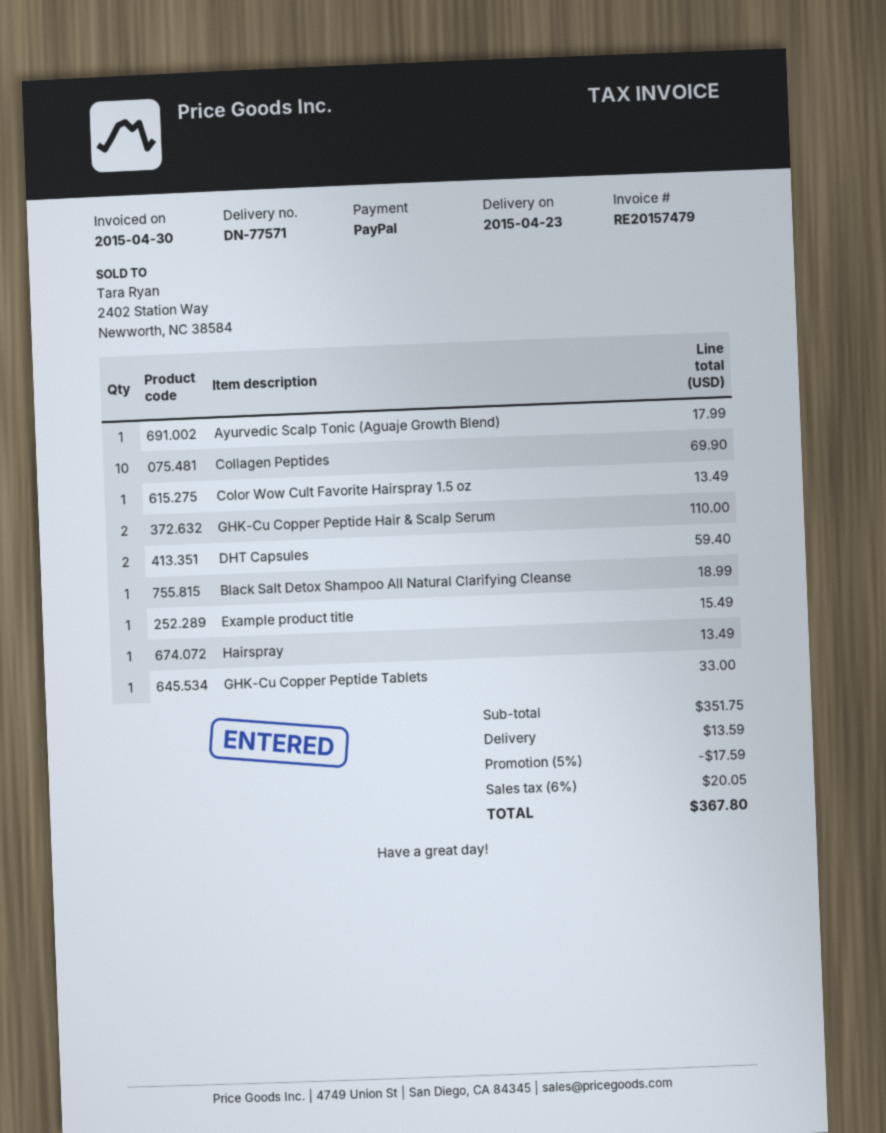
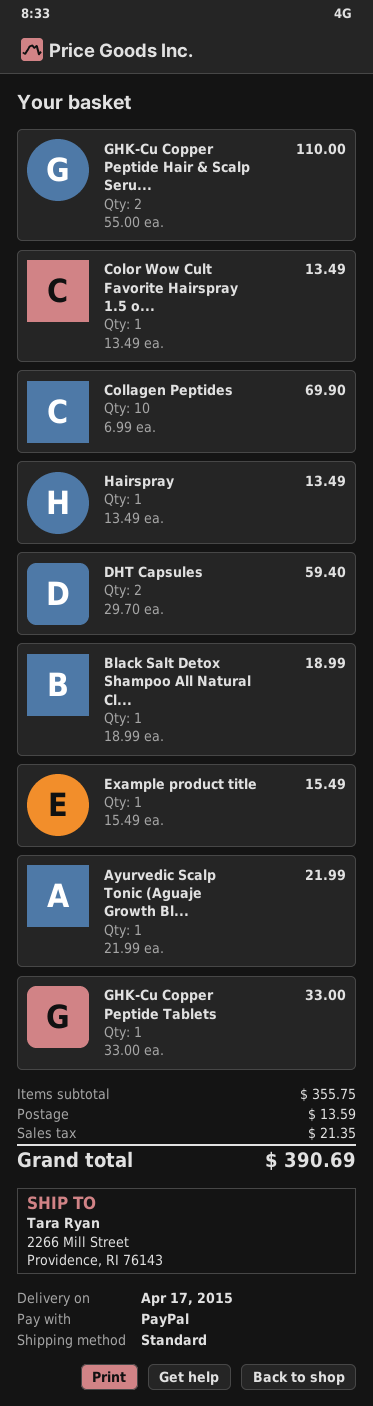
delivery date: 2015-04-23 -> 2015-04-17
Ayurvedic Scalp Tonic (Aguaje Growth Blend): 1 for 17.99 -> 1 for 21.99
subtotal: 351.75 -> 355.75
discount: 5% = 17.59 -> none
tax: 20.05 -> 21.35
total: 367.80 -> 390.69

